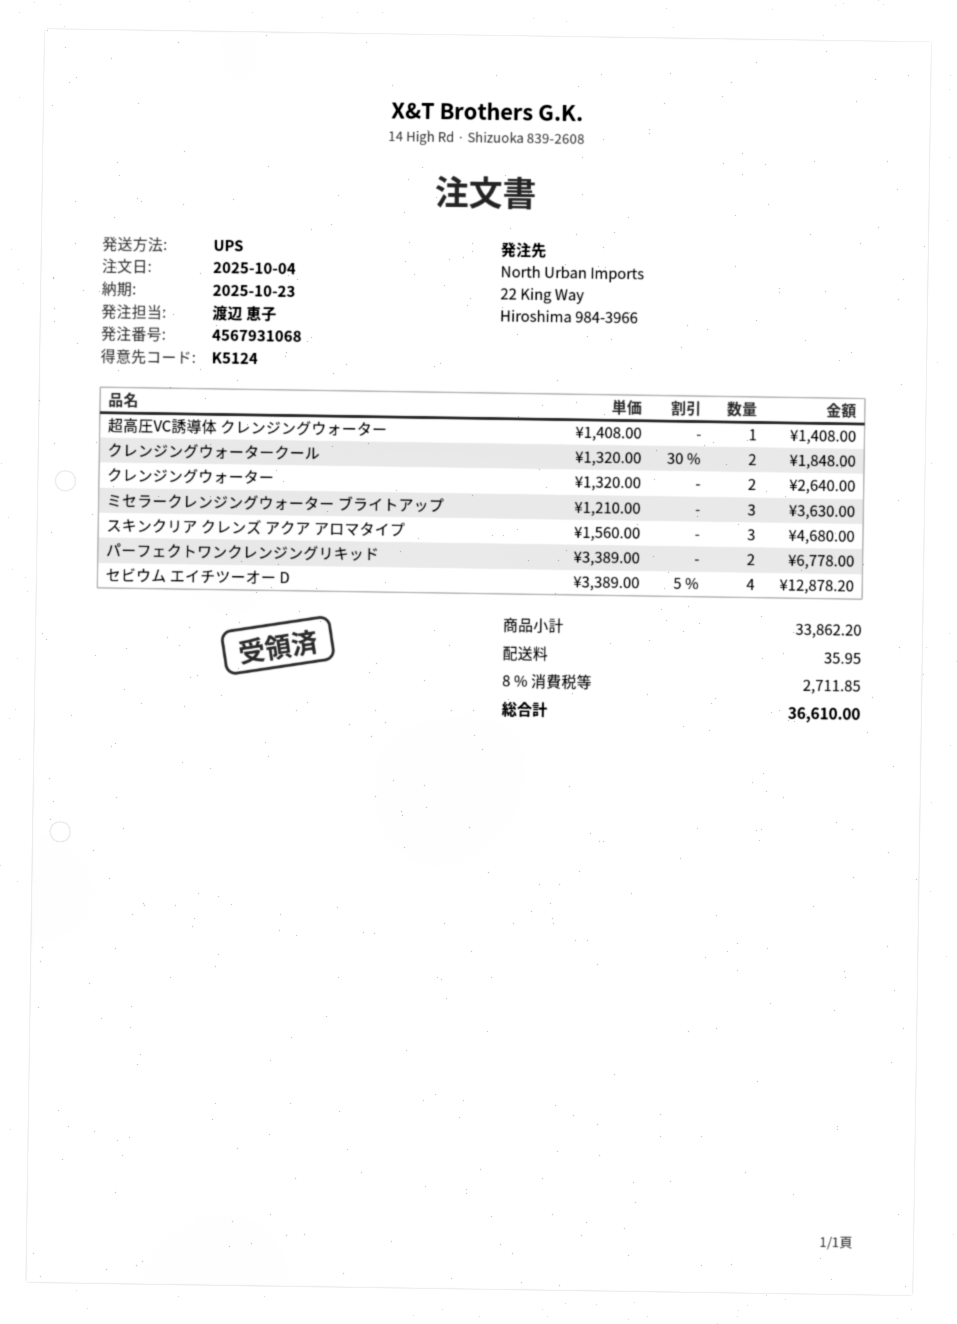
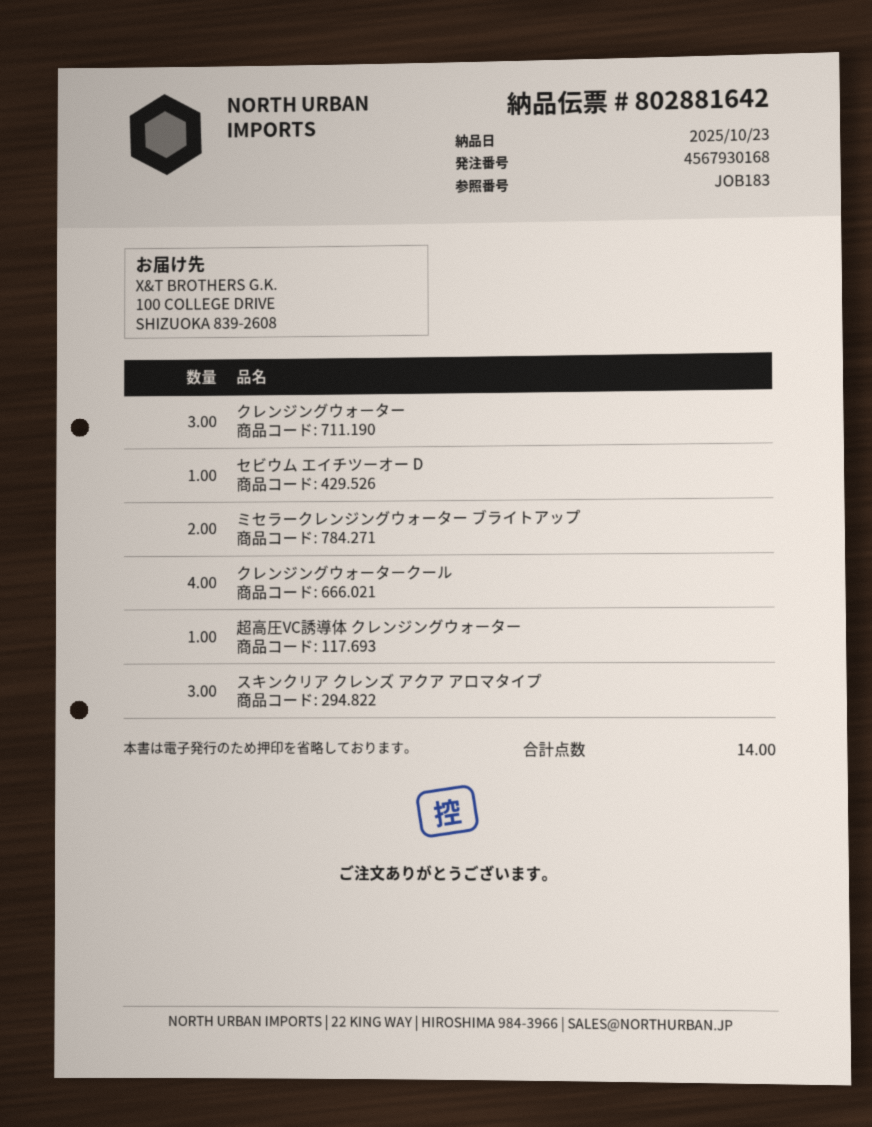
order number: 4567931068 -> 4567930168
クレンジングウォータークール: 2 -> 4
クレンジングウォーター: 2 -> 3
ミセラークレンジングウォーター ブライトアップ: 3 -> 2
パーフェクトワンクレンジングリキッド: 2 -> none
セビウム エイチツーオー D: 4 -> 1

